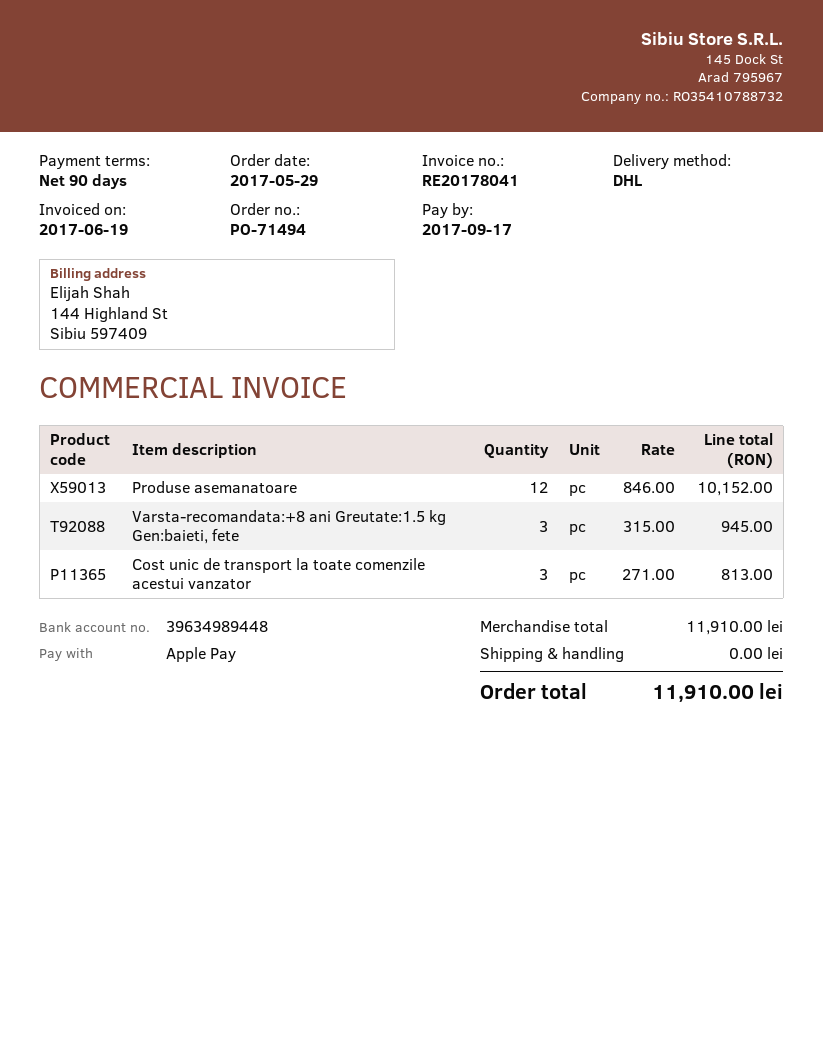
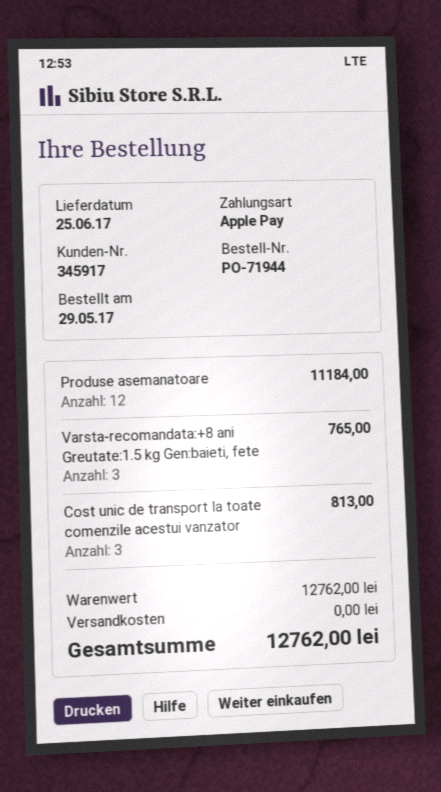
order number: PO-71494 -> PO-71944
Produse asemanatoare: 12 for 10152.00 -> 12 for 11184.00
Varsta-recomandata:+8 ani Greutate:1.5 kg Gen:baieti, fete: 3 for 945.00 -> 3 for 765.00
subtotal: 11910.00 -> 12762.00
total: 11910.00 -> 12762.00

